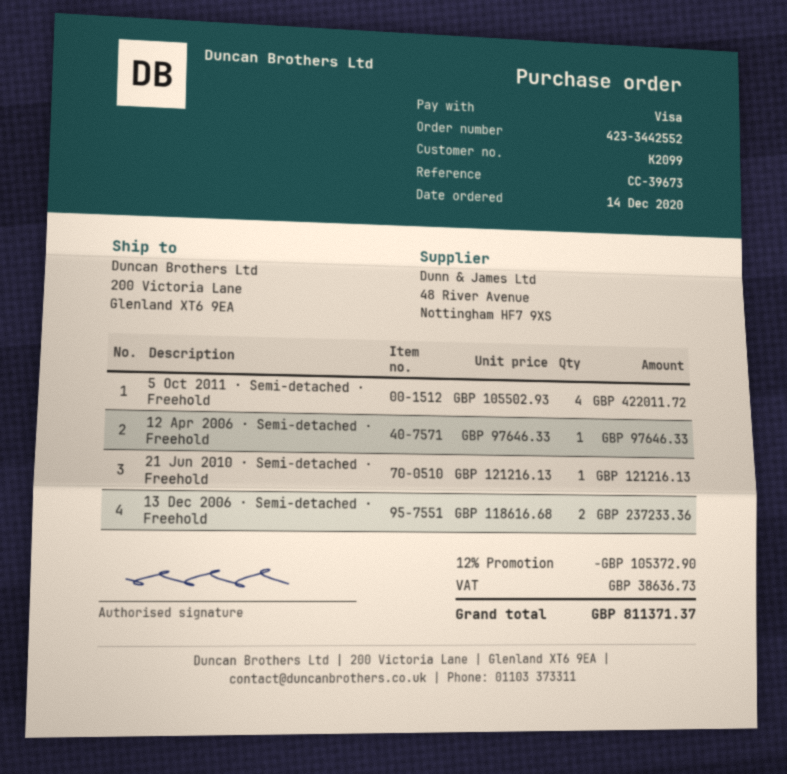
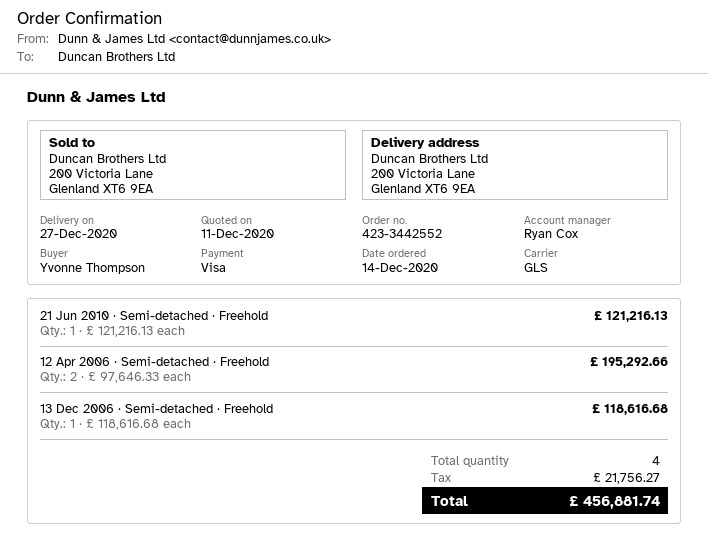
5 Oct 2011 · Semi-detached · Freehold: 4 x 105502.93 = 422011.72 -> none
12 Apr 2006 · Semi-detached · Freehold: 1 x 97646.33 = 97646.33 -> 2 x 97646.33 = 195292.66
13 Dec 2006 · Semi-detached · Freehold: 2 x 118616.68 = 237233.36 -> 1 x 118616.68 = 118616.68
discount: 12% = 105372.90 -> none
tax: 38636.73 -> 21756.27
total: 811371.37 -> 456881.74

